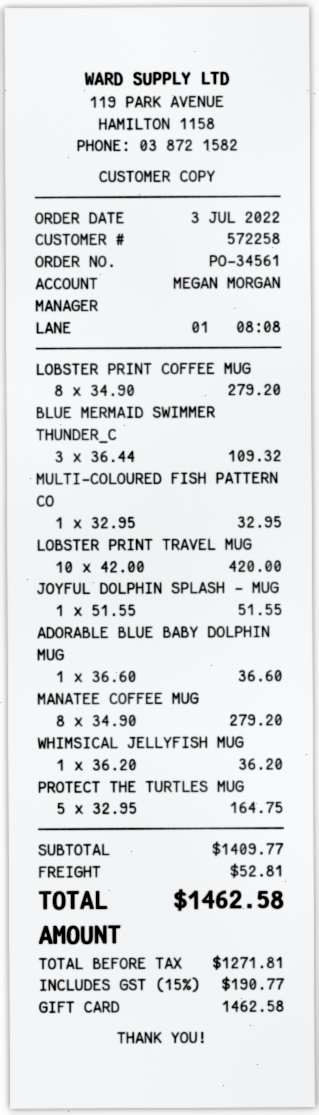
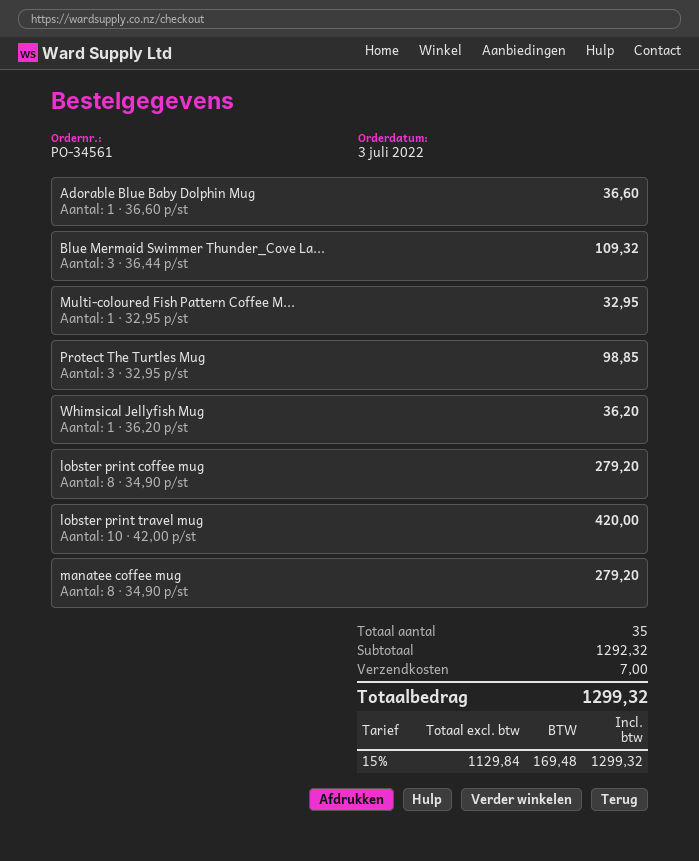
JOYFUL DOLPHIN SPLASH - MUG: 1 x 51.55 = 51.55 -> none
PROTECT THE TURTLES MUG: 5 x 32.95 = 164.75 -> 3 x 32.95 = 98.85
subtotal: 1409.77 -> 1292.32
shipping: 52.81 -> 7.00
net: 1271.81 -> 1129.84
tax: 15% = 190.77 -> 15% = 169.48
total: 1462.58 -> 1299.32

